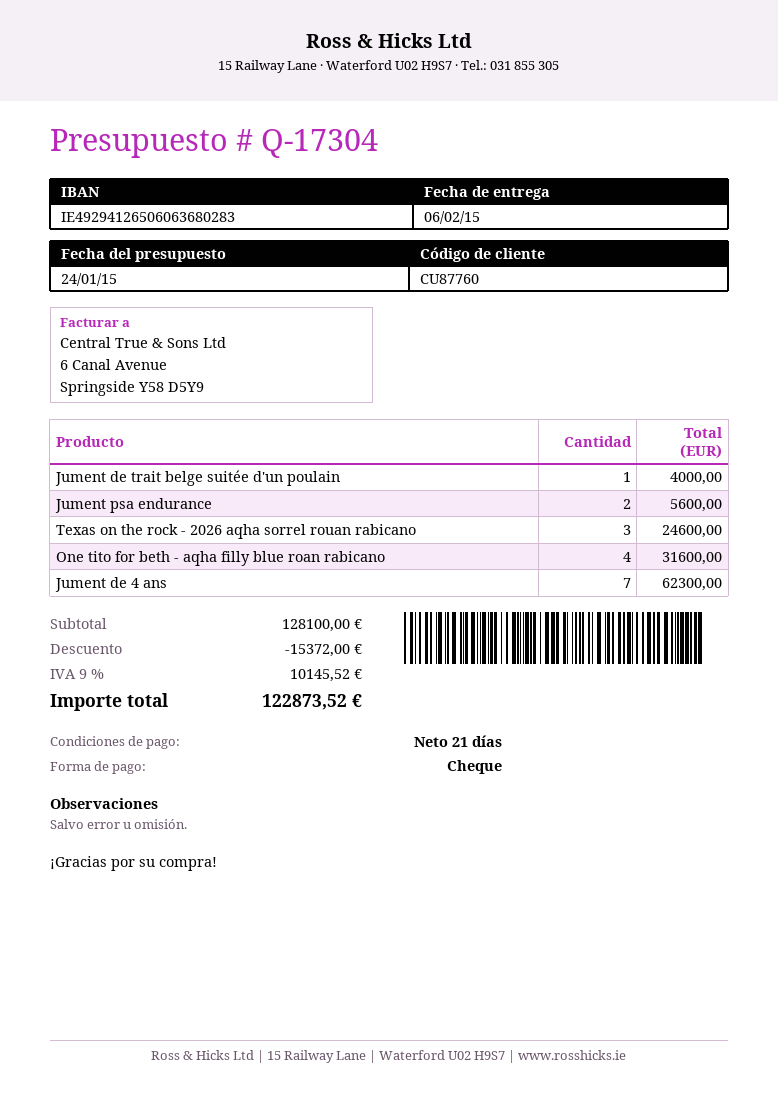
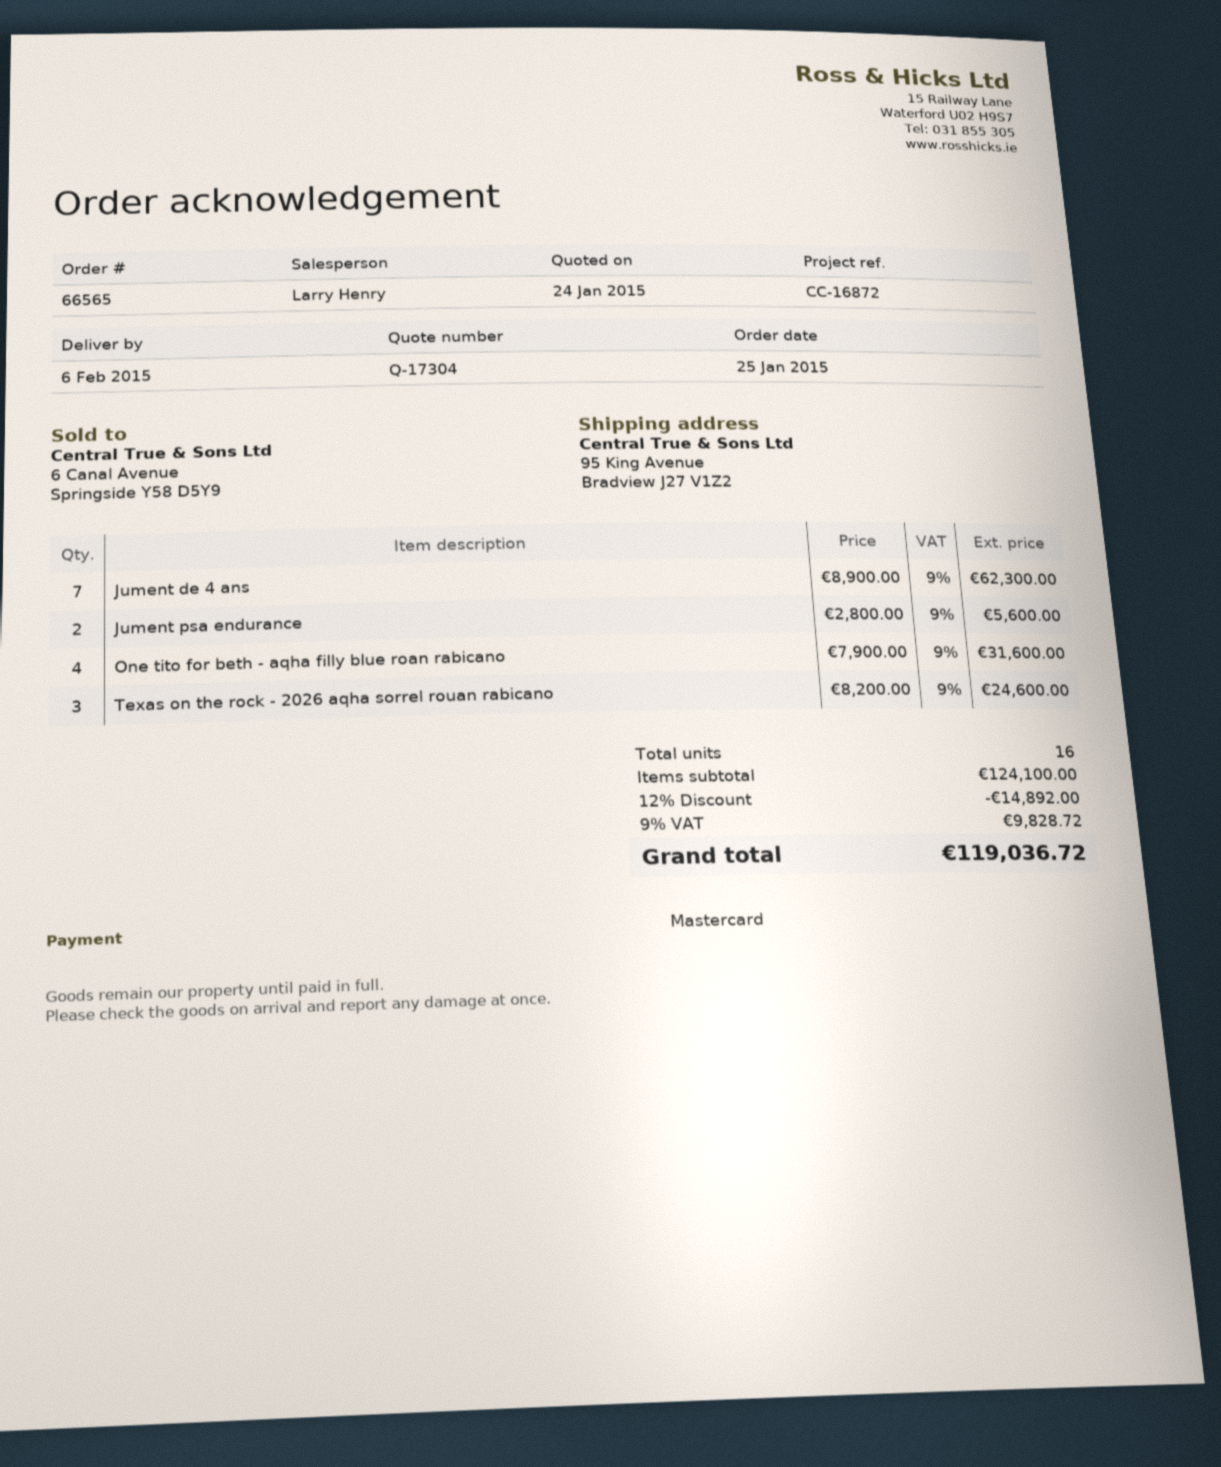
payment method: cheque -> Mastercard
Jument de trait belge suitée d'un poulain: 1 for 4000.00 -> none
subtotal: 128100.00 -> 124100.00
discount: 15372.00 -> 14892.00
tax: 9% = 10145.52 -> 9% = 9828.72
total: 122873.52 -> 119036.72

